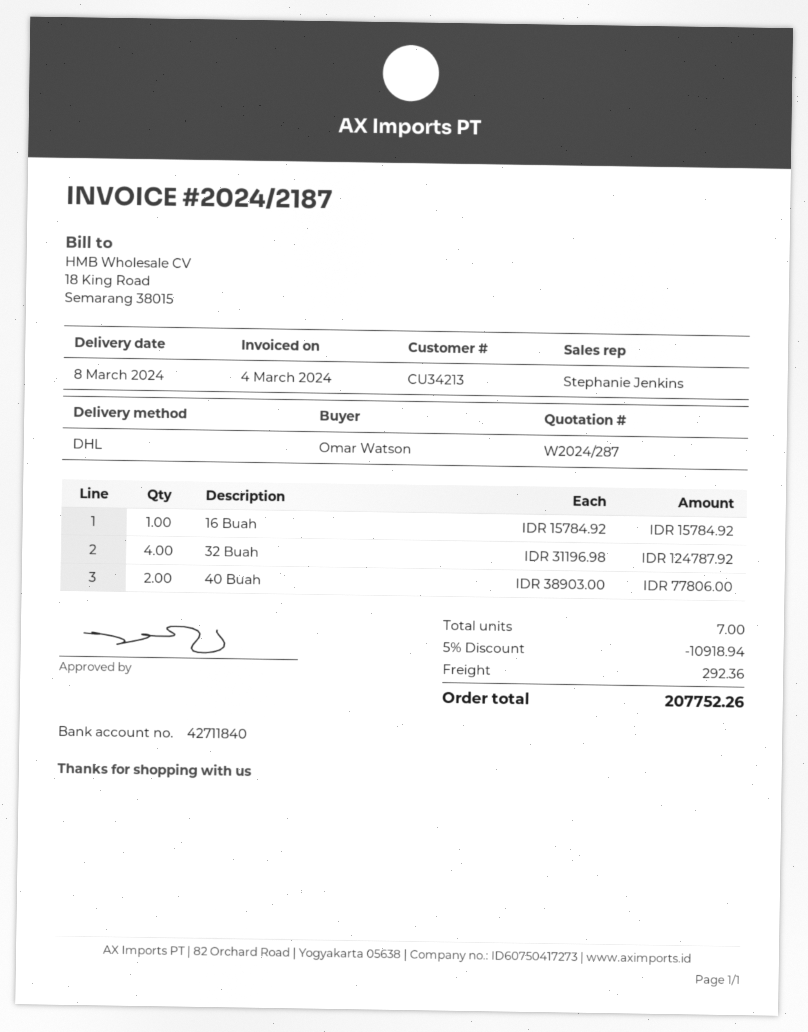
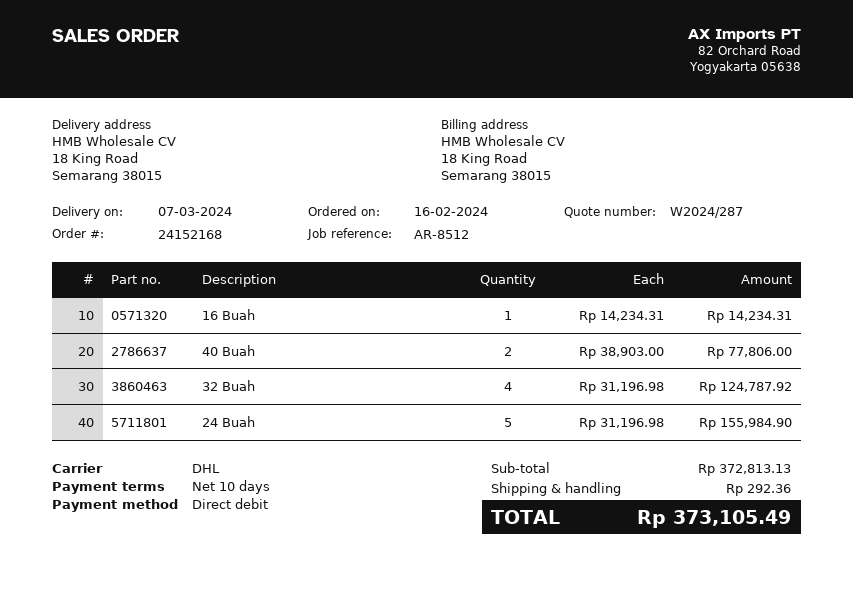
delivery date: 2024-03-08 -> 2024-03-07
16 Buah: 1 x 15784.92 = 15784.92 -> 1 x 14234.31 = 14234.31
24 Buah: none -> 5 x 31196.98 = 155984.90
discount: 5% = 10918.94 -> none
total: 207752.26 -> 373105.49

